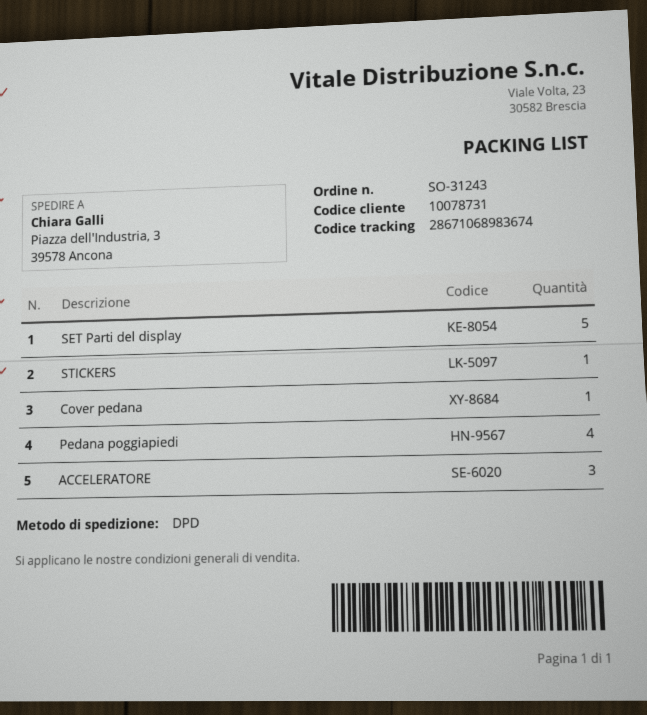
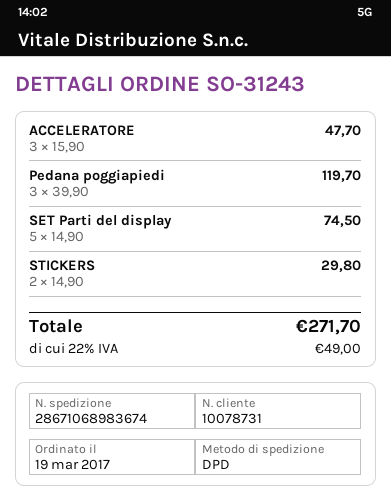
STICKERS: 1 -> 2
Cover pedana: 1 -> none
Pedana poggiapiedi: 4 -> 3

